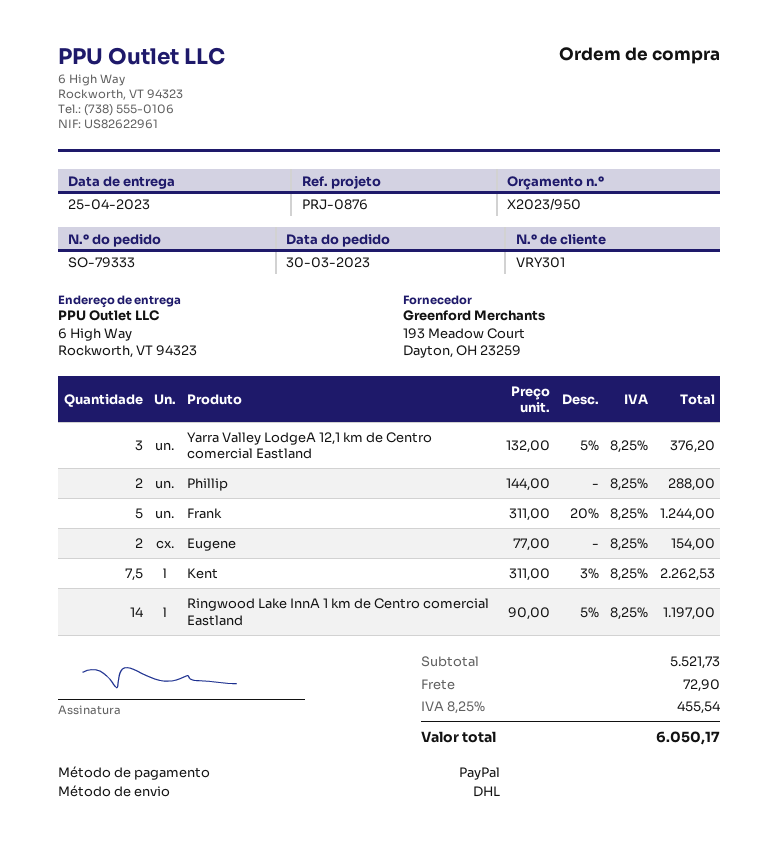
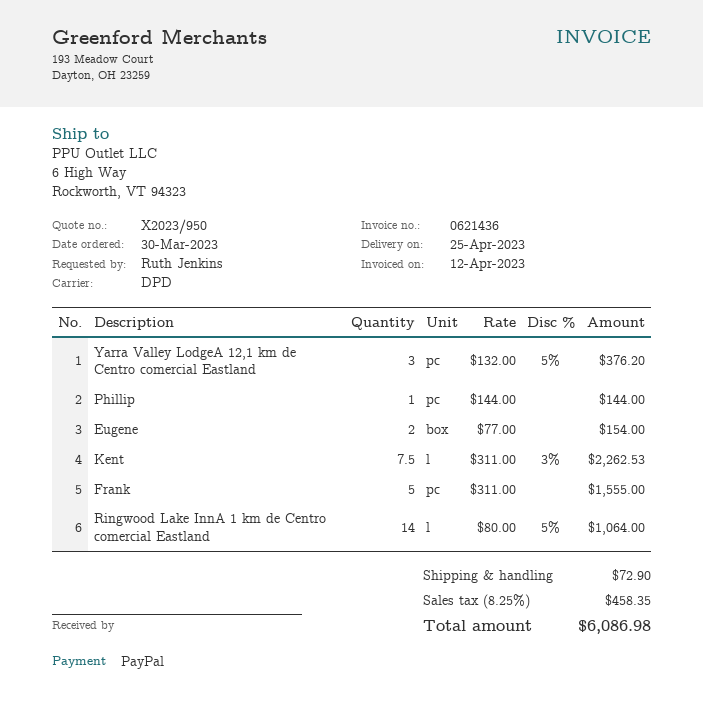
shipping method: DHL -> DPD
Phillip: 2 x 144.00 = 288.00 -> 1 x 144.00 = 144.00
Frank: 5 x 311.00 - 20% = 1244.00 -> 5 x 311.00 = 1555.00
Ringwood Lake InnA 1 km de Centro comercial Eastland: 14 x 90.00 - 5% = 1197.00 -> 14 x 80.00 - 5% = 1064.00
tax: 8.25% = 455.54 -> 8.25% = 458.35
total: 6050.17 -> 6086.98

